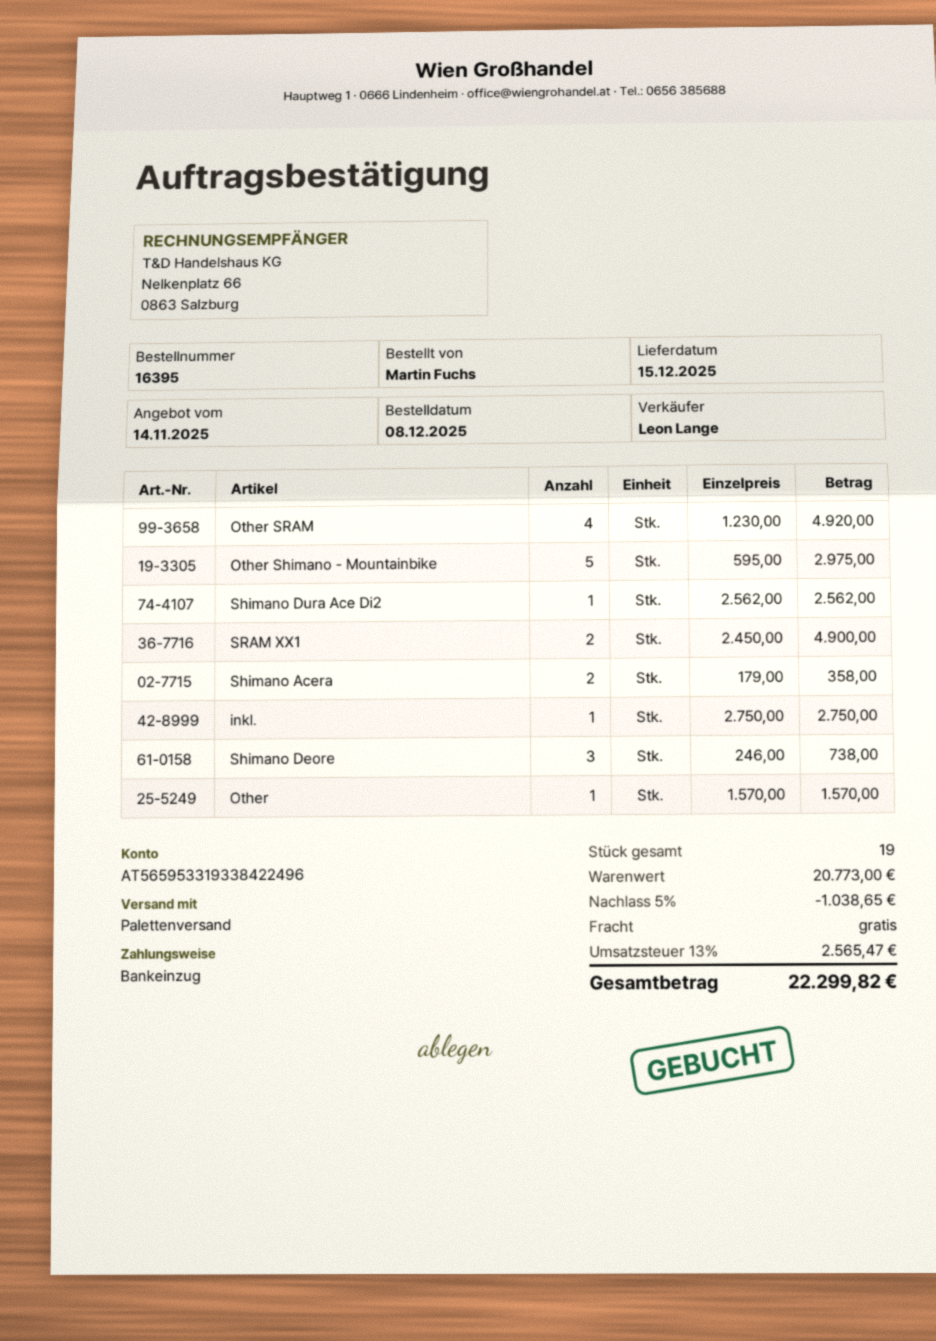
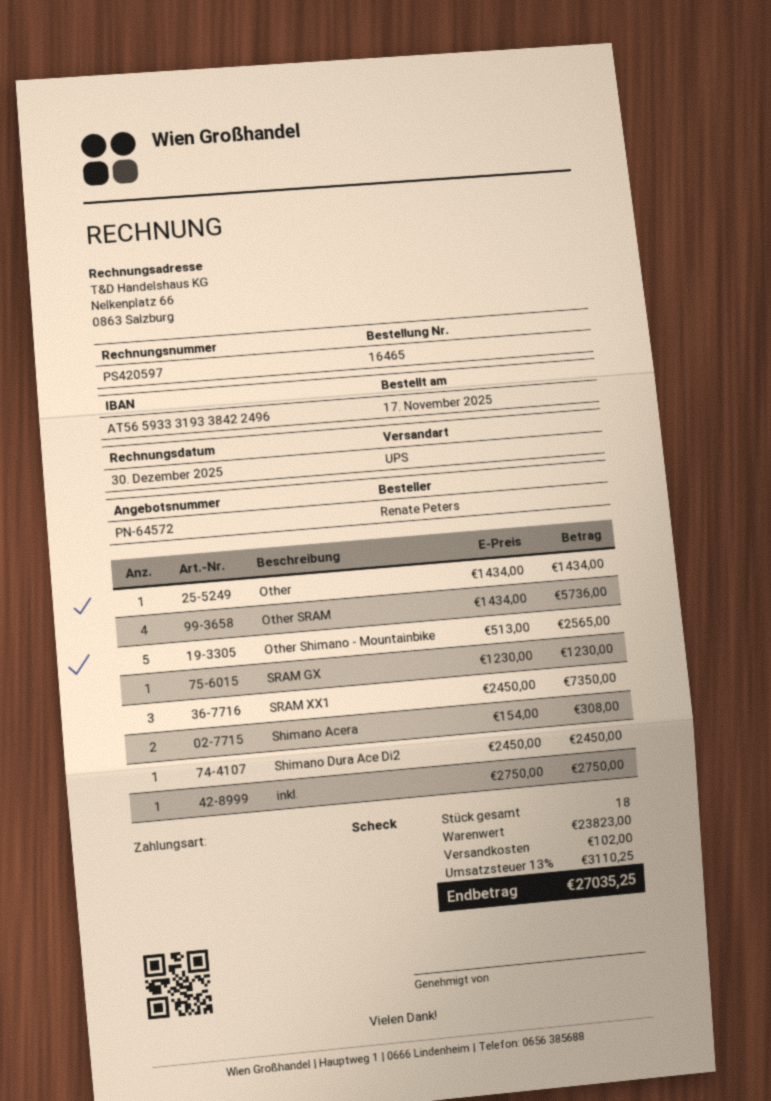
order number: 16395 -> 16465
order date: 2025-12-08 -> 2025-11-17
ordered by: Martin Fuchs -> Renate Peters
payment method: direct debit -> cheque
bank account: AT565953319338422496 -> AT565933319338422496
shipping method: pallet freight -> UPS
Other SRAM: 4 x 1230.00 = 4920.00 -> 4 x 1434.00 = 5736.00
Other Shimano - Mountainbike: 5 x 595.00 = 2975.00 -> 5 x 513.00 = 2565.00
Shimano Dura Ace Di2: 1 x 2562.00 = 2562.00 -> 1 x 2450.00 = 2450.00
SRAM XX1: 2 x 2450.00 = 4900.00 -> 3 x 2450.00 = 7350.00
Shimano Acera: 2 x 179.00 = 358.00 -> 2 x 154.00 = 308.00
Shimano Deore: 3 x 246.00 = 738.00 -> none
Other: 1 x 1570.00 = 1570.00 -> 1 x 1434.00 = 1434.00
SRAM GX: none -> 1 x 1230.00 = 1230.00
total quantity: 19 -> 18
subtotal: 20773.00 -> 23823.00
discount: 5% = 1038.65 -> none
shipping: 0.00 -> 102.00
tax: 13% = 2565.47 -> 13% = 3110.25
total: 22299.82 -> 27035.25

